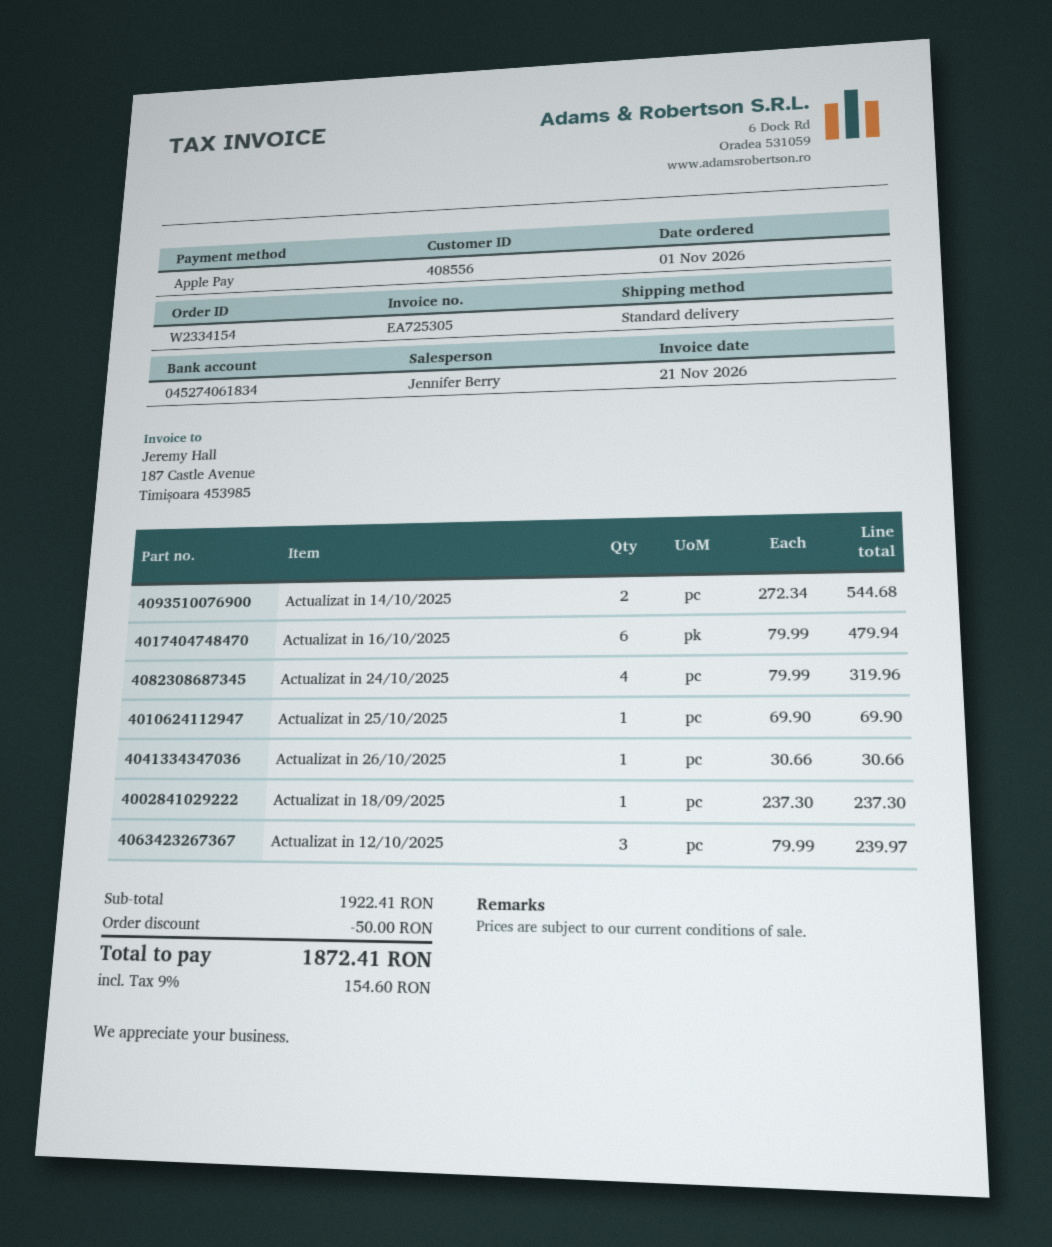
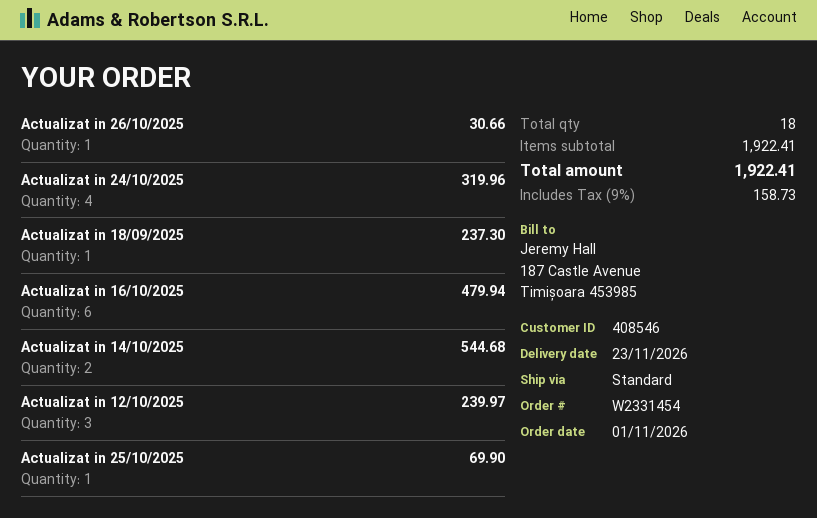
order number: W2334154 -> W2331454
customer number: 408556 -> 408546
discount: 50.00 -> none
tax: 9% = 154.60 -> 9% = 158.73
total: 1872.41 -> 1922.41

